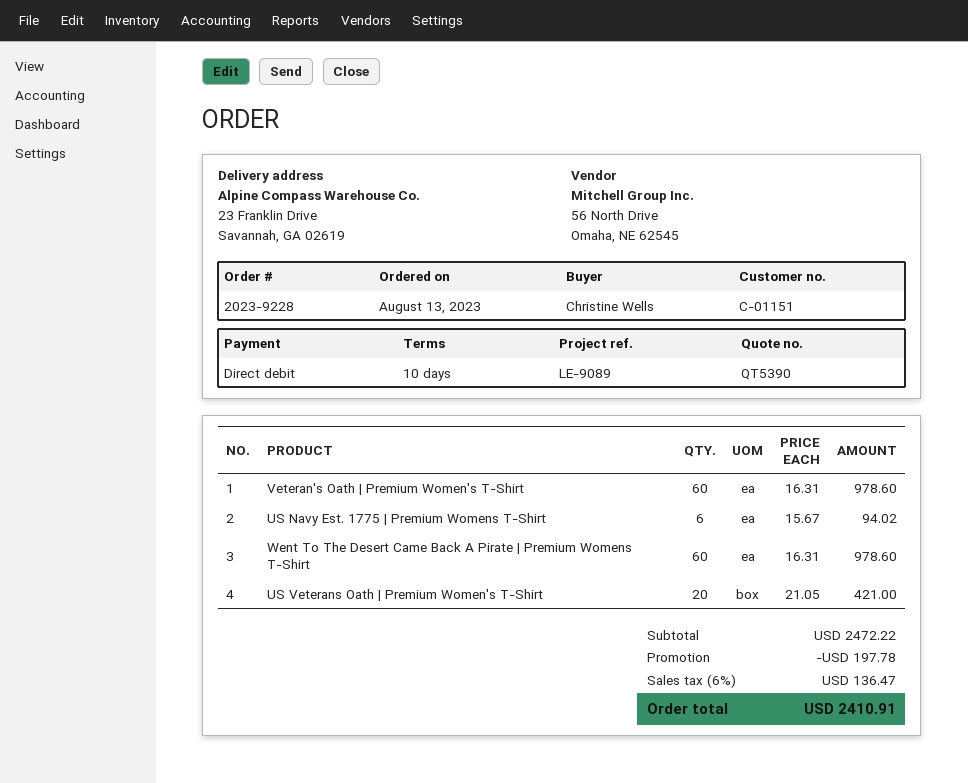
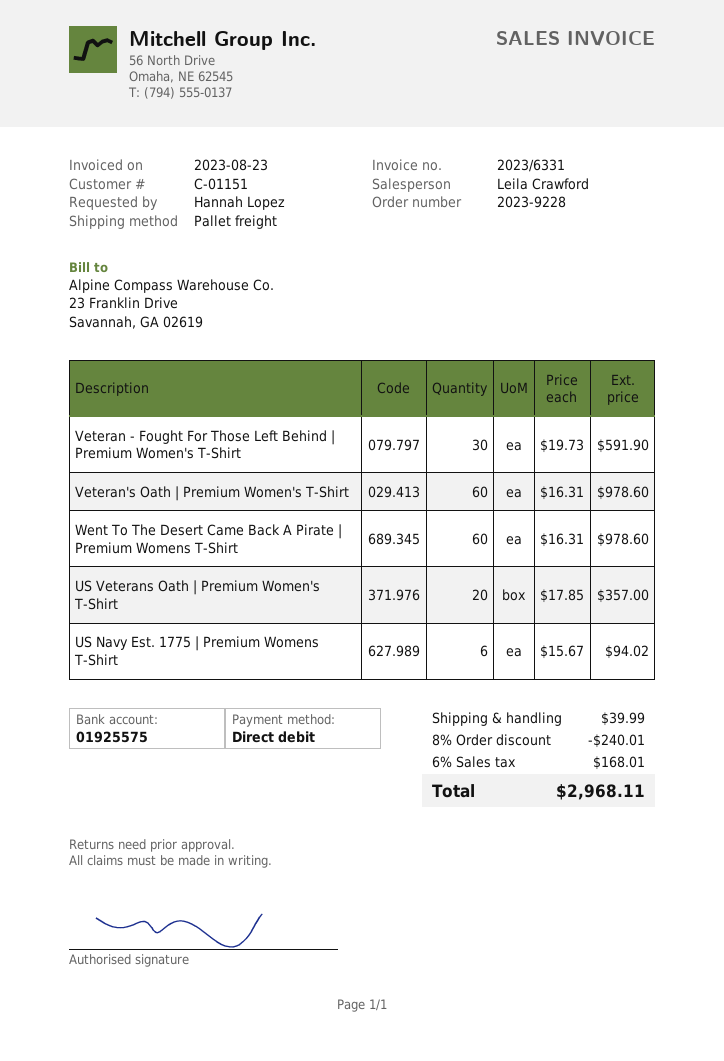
ordered by: Christine Wells -> Hannah Lopez
US Veterans Oath | Premium Women's T-Shirt: 20 x 21.05 = 421.00 -> 20 x 17.85 = 357.00
Veteran - Fought For Those Left Behind | Premium Women's T-Shirt: none -> 30 x 19.73 = 591.90
discount: 197.78 -> 240.01
shipping: none -> 39.99
tax: 6% = 136.47 -> 6% = 168.01
total: 2410.91 -> 2968.11

